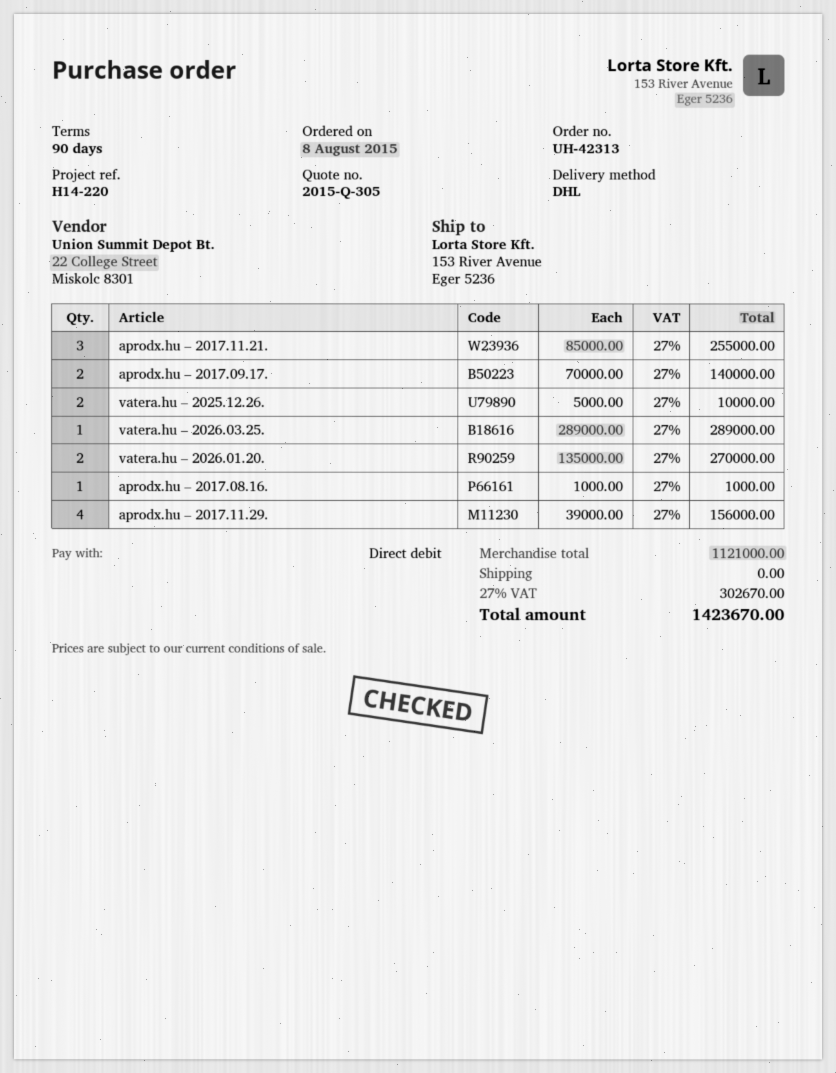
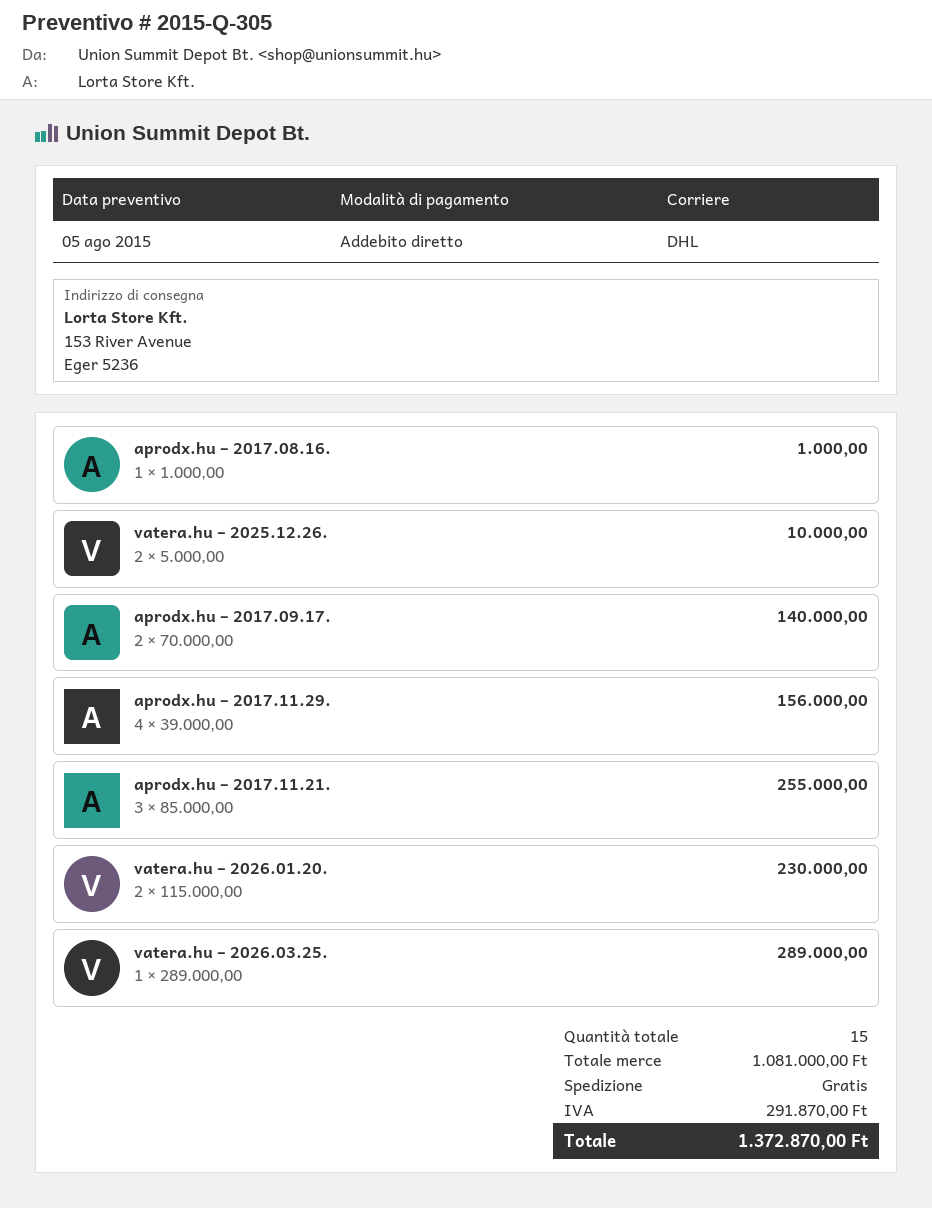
vatera.hu – 2026.01.20.: 2 x 135000.00 = 270000.00 -> 2 x 115000.00 = 230000.00
subtotal: 1121000.00 -> 1081000.00
tax: 302670.00 -> 291870.00
total: 1423670.00 -> 1372870.00

